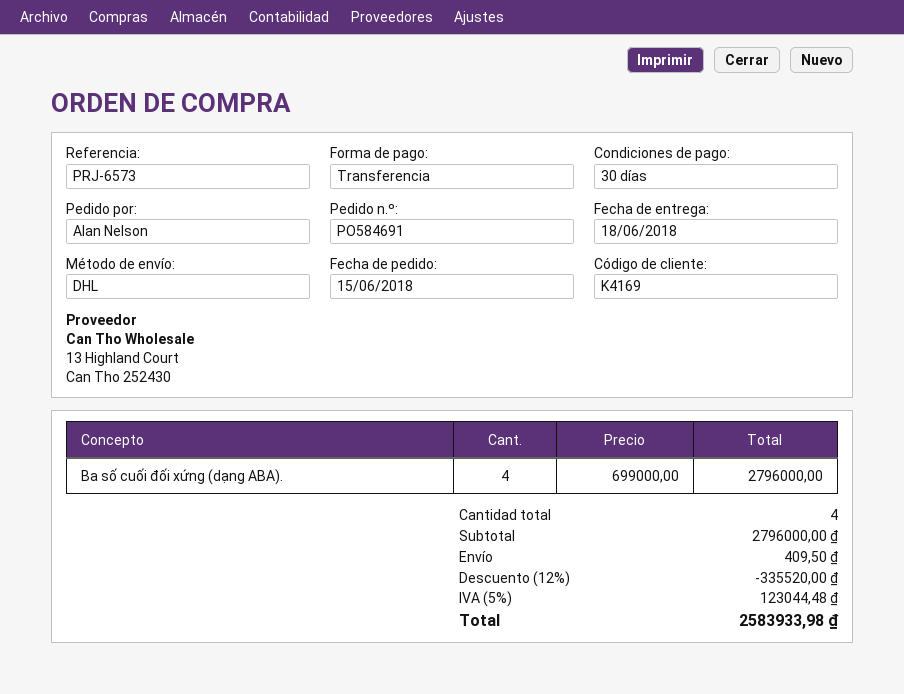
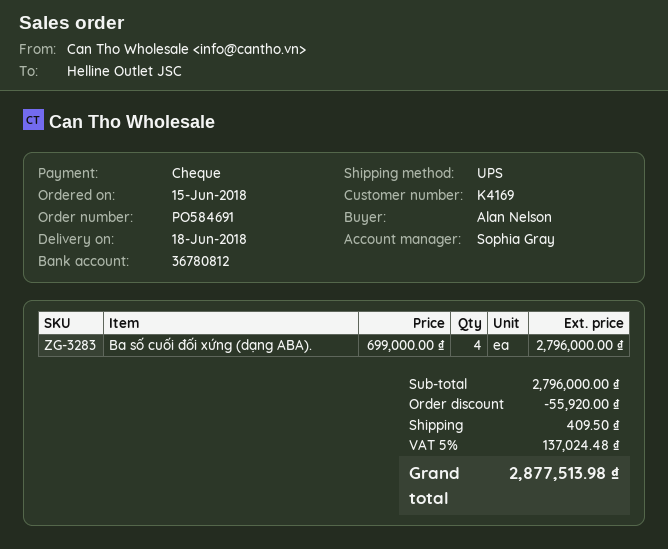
payment method: bank transfer -> cheque
shipping method: DHL -> UPS
discount: 335520.00 -> 55920.00
tax: 5% = 123044.48 -> 5% = 137024.48
total: 2583933.98 -> 2877513.98

